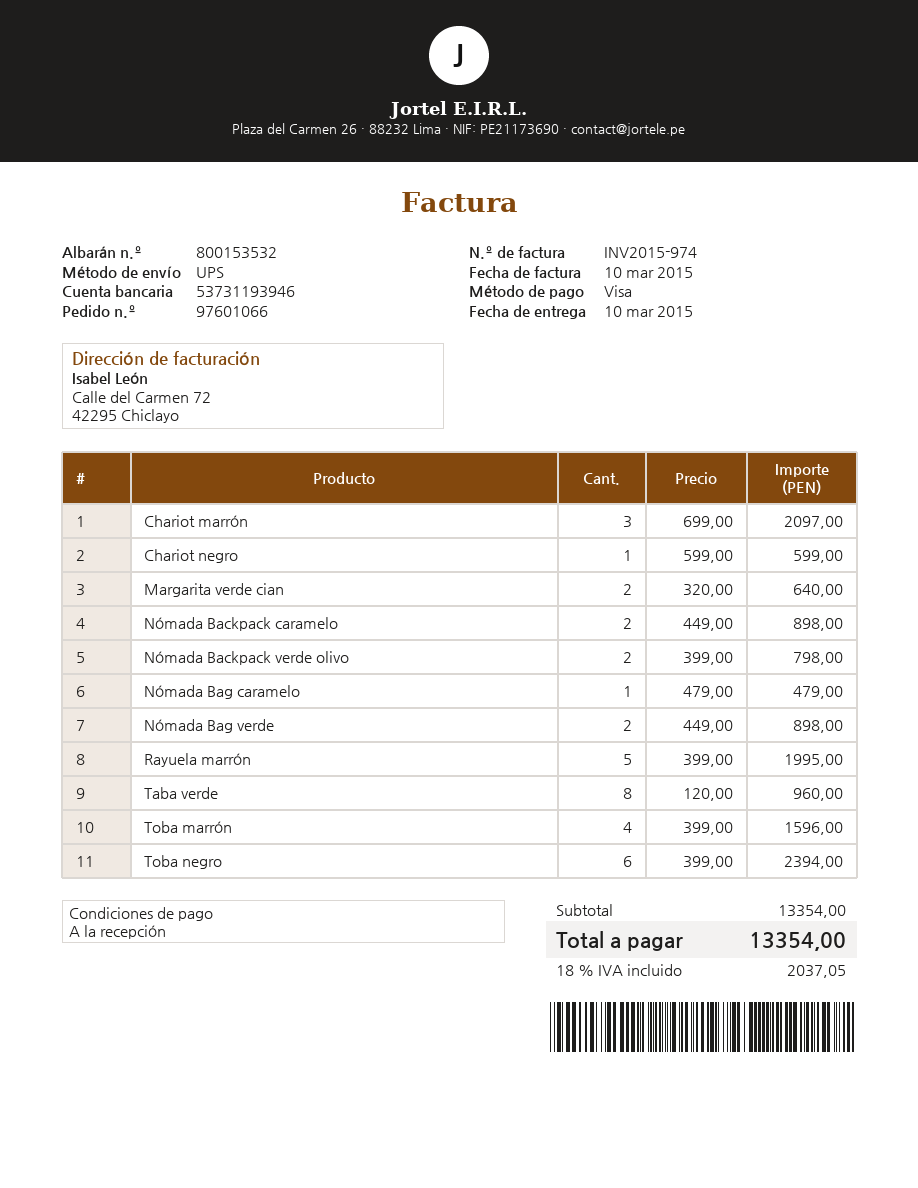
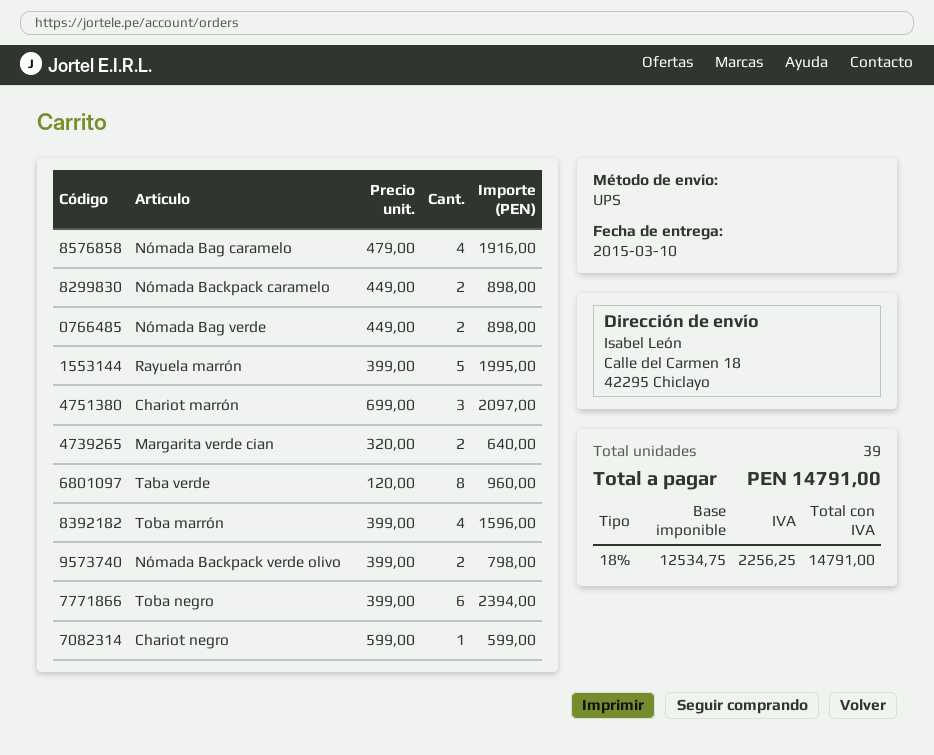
Nómada Bag caramelo: 1 x 479.00 = 479.00 -> 4 x 479.00 = 1916.00
tax: 18% = 2037.05 -> 18% = 2256.25
total: 13354.00 -> 14791.00

